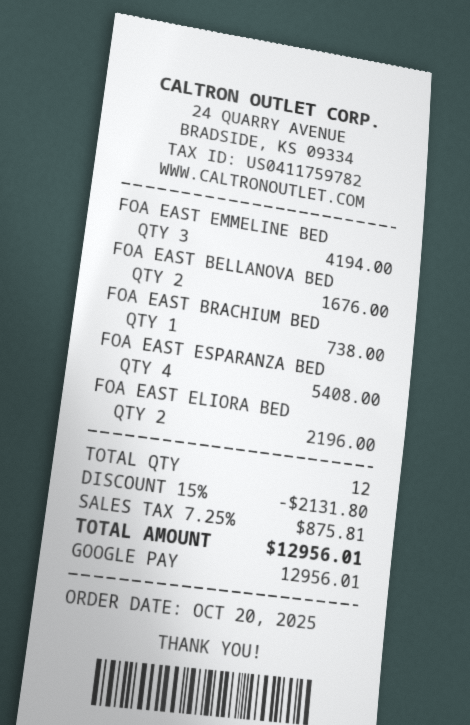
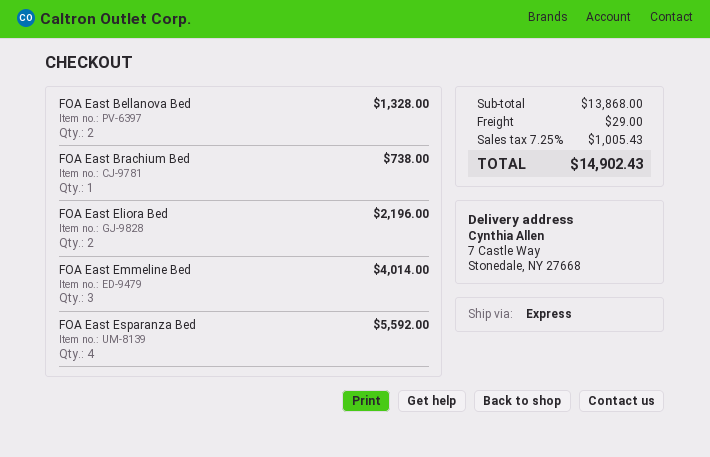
FOA EAST EMMELINE BED: 3 for 4194.00 -> 3 for 4014.00
FOA EAST BELLANOVA BED: 2 for 1676.00 -> 2 for 1328.00
FOA EAST ESPARANZA BED: 4 for 5408.00 -> 4 for 5592.00
discount: 15% = 2131.80 -> none
shipping: none -> 29.00
tax: 7.25% = 875.81 -> 7.25% = 1005.43
total: 12956.01 -> 14902.43

